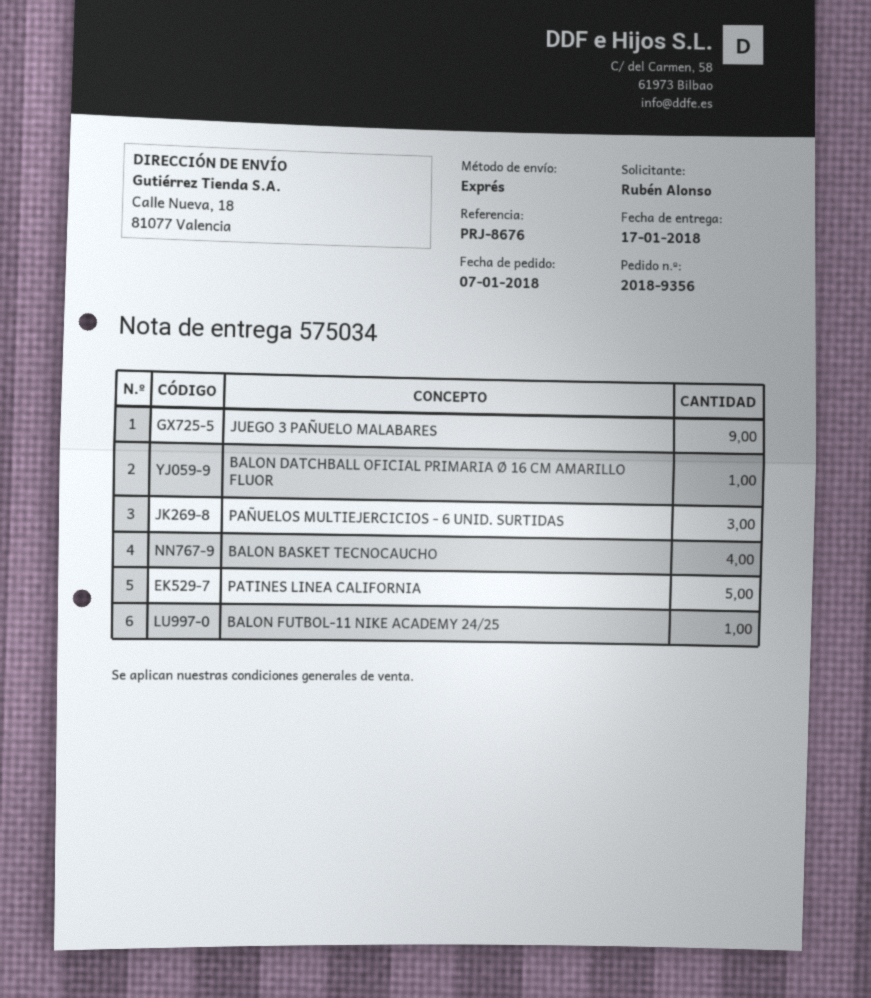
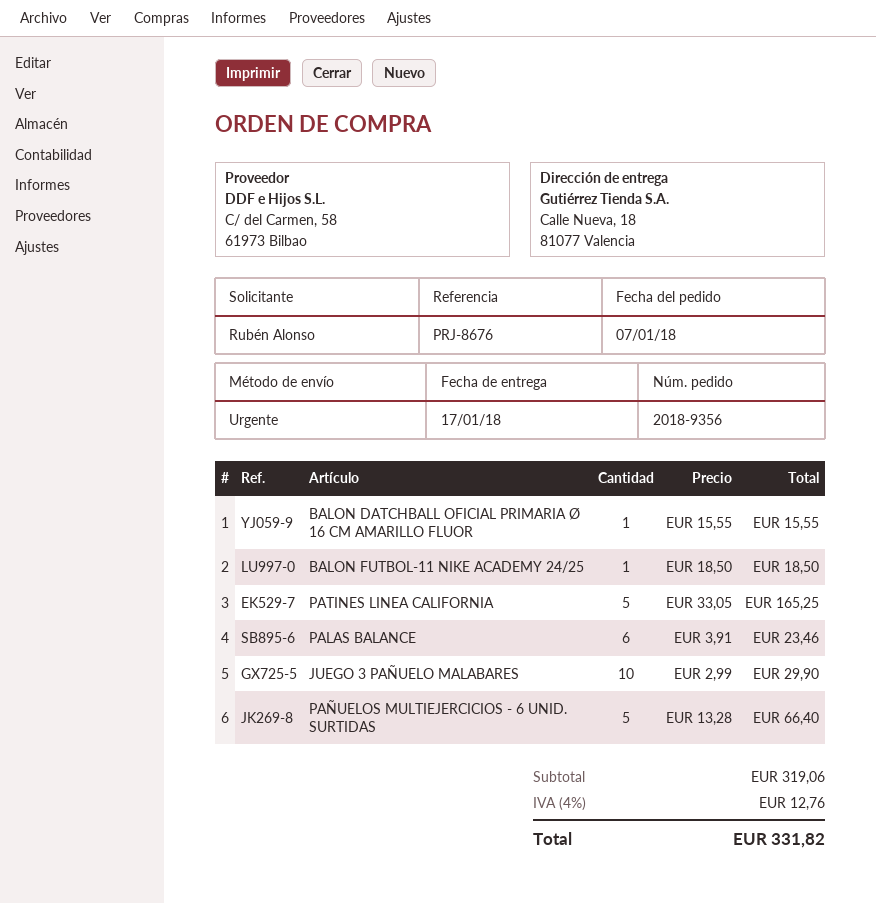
JUEGO 3 PAÑUELO MALABARES: 9 -> 10
PAÑUELOS MULTIEJERCICIOS - 6 UNID. SURTIDAS: 3 -> 5
BALON BASKET TECNOCAUCHO: 4 -> none
PALAS BALANCE: none -> 6

